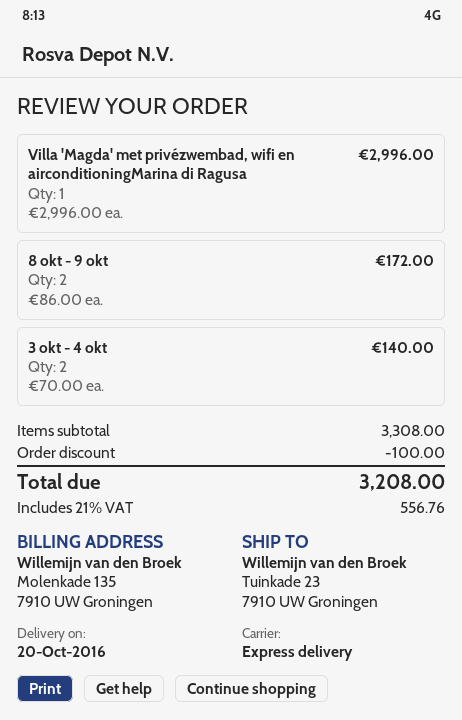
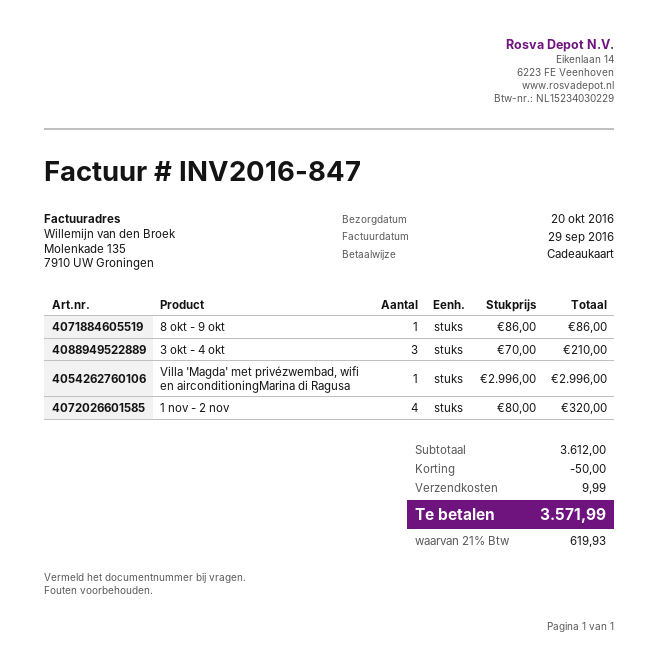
8 okt - 9 okt: 2 x 86.00 = 172.00 -> 1 x 86.00 = 86.00
3 okt - 4 okt: 2 x 70.00 = 140.00 -> 3 x 70.00 = 210.00
1 nov - 2 nov: none -> 4 x 80.00 = 320.00
subtotal: 3308.00 -> 3612.00
discount: 100.00 -> 50.00
shipping: none -> 9.99
tax: 21% = 556.76 -> 21% = 619.93
total: 3208.00 -> 3571.99

